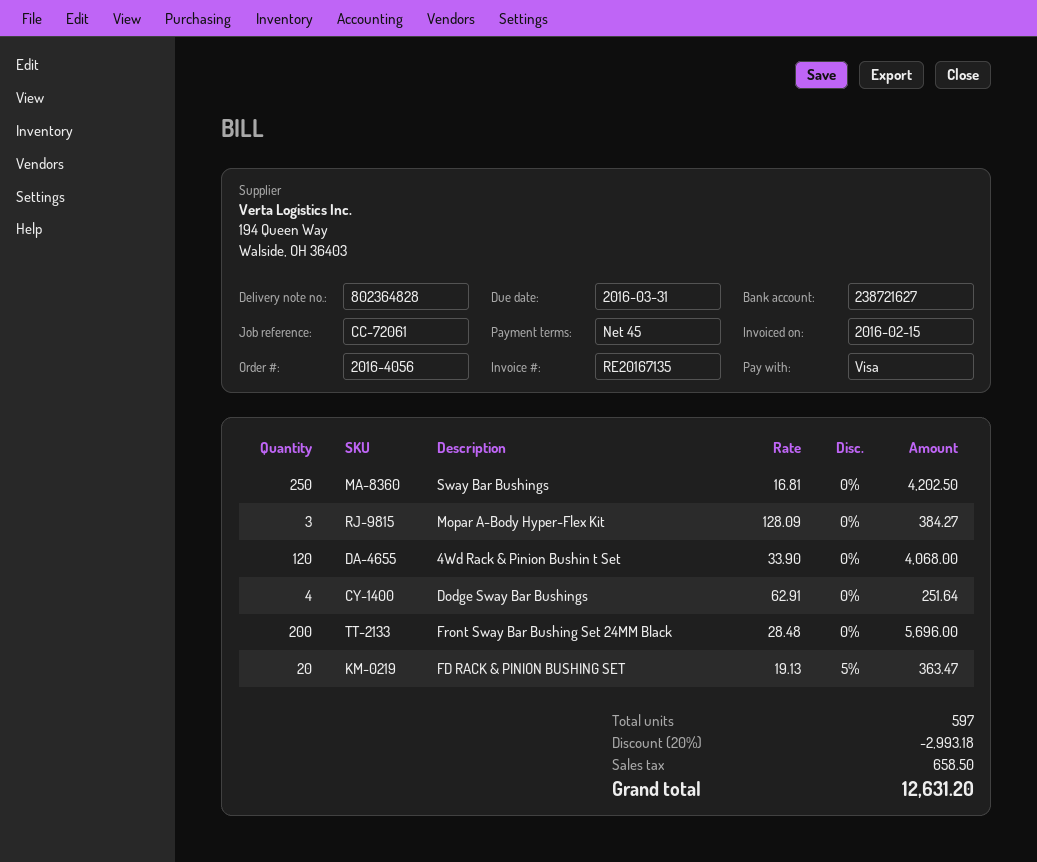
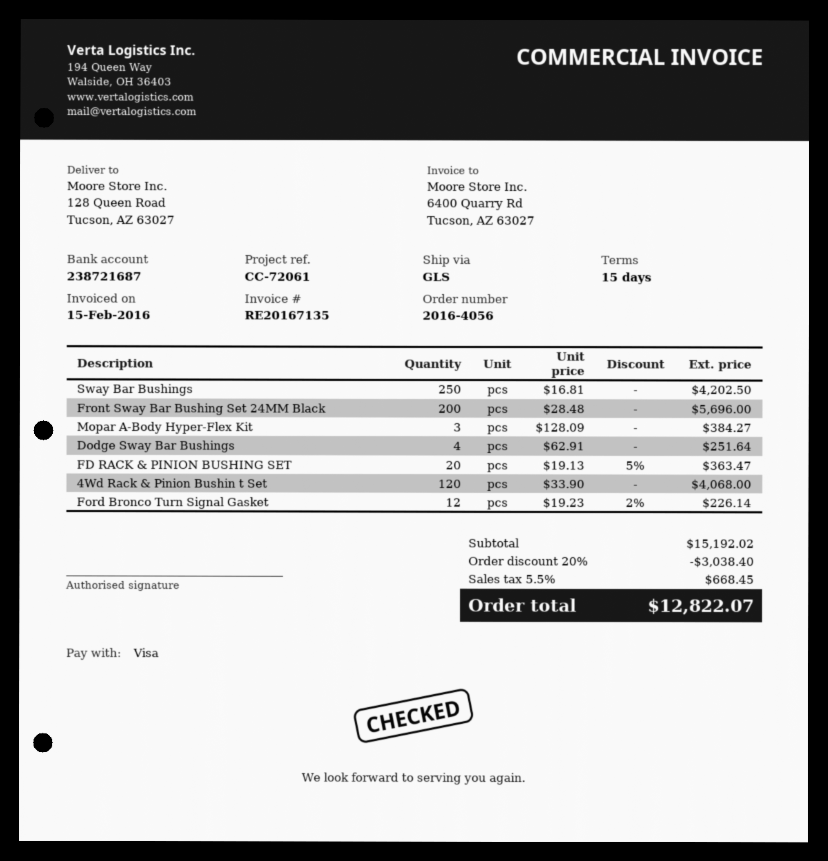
payment terms: 45 days -> 15 days
bank account: 238721627 -> 238721687
Ford Bronco Turn Signal Gasket: none -> 12 x 19.23 - 2% = 226.14
discount: 20% = 2993.18 -> 20% = 3038.40
tax: 658.50 -> 668.45
total: 12631.20 -> 12822.07

